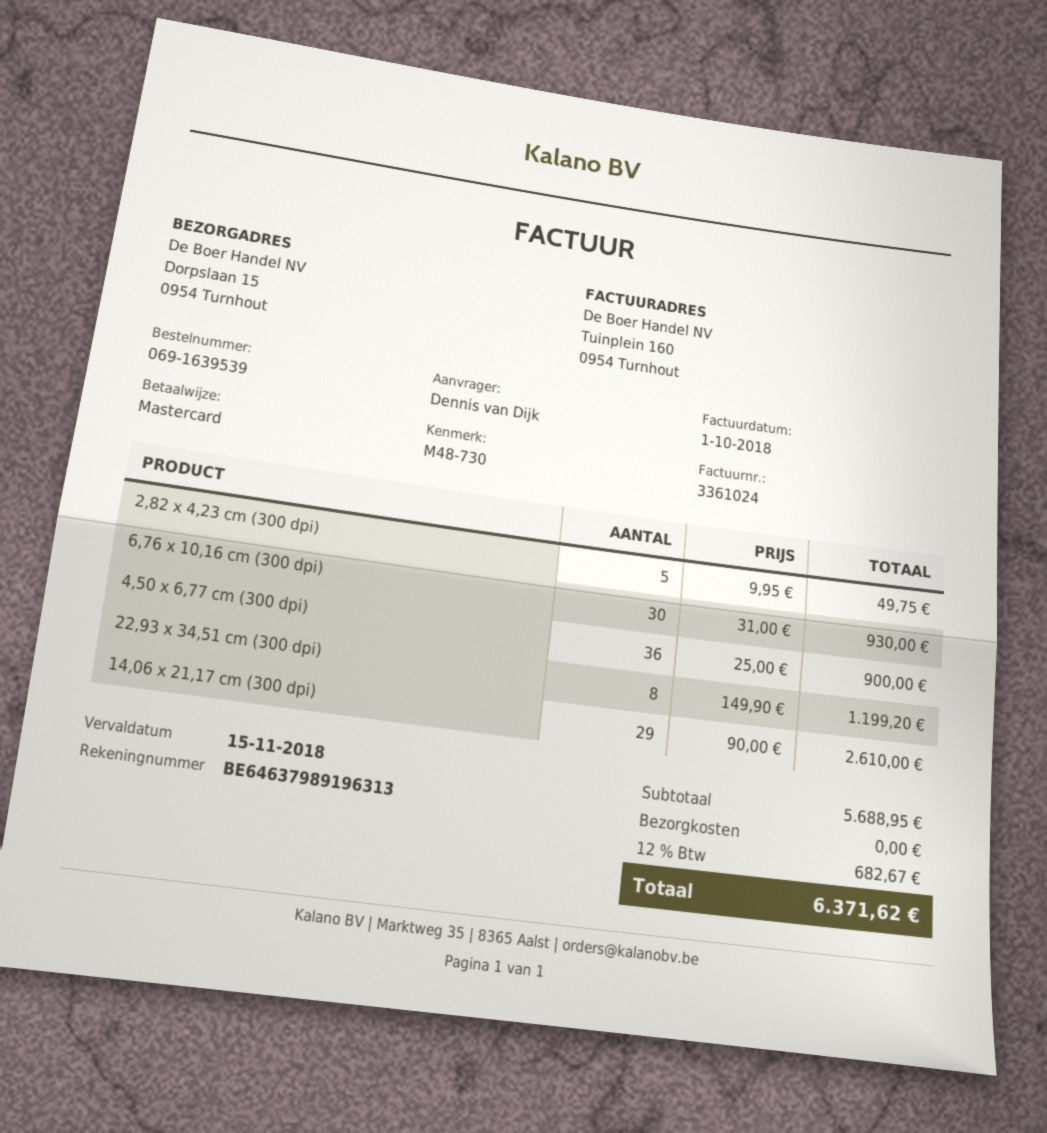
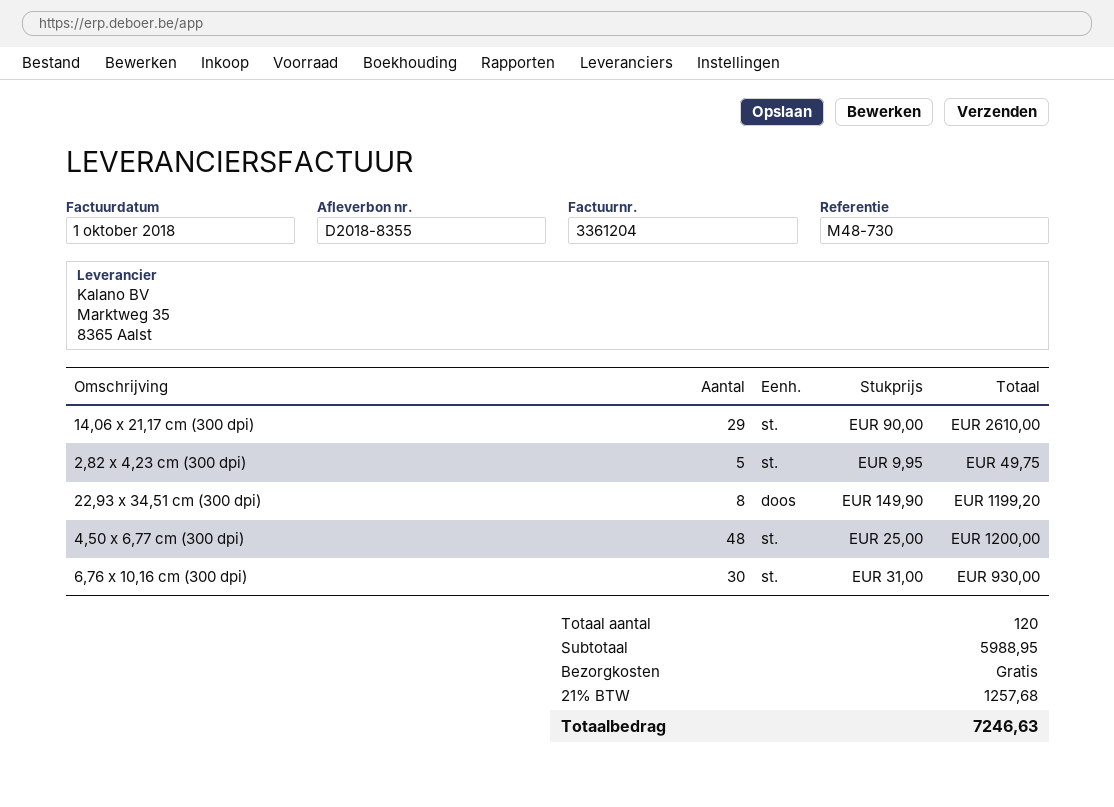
invoice number: 3361024 -> 3361204
4,50 x 6,77 cm (300 dpi): 36 x 25.00 = 900.00 -> 48 x 25.00 = 1200.00
subtotal: 5688.95 -> 5988.95
tax: 12% = 682.67 -> 21% = 1257.68
total: 6371.62 -> 7246.63

